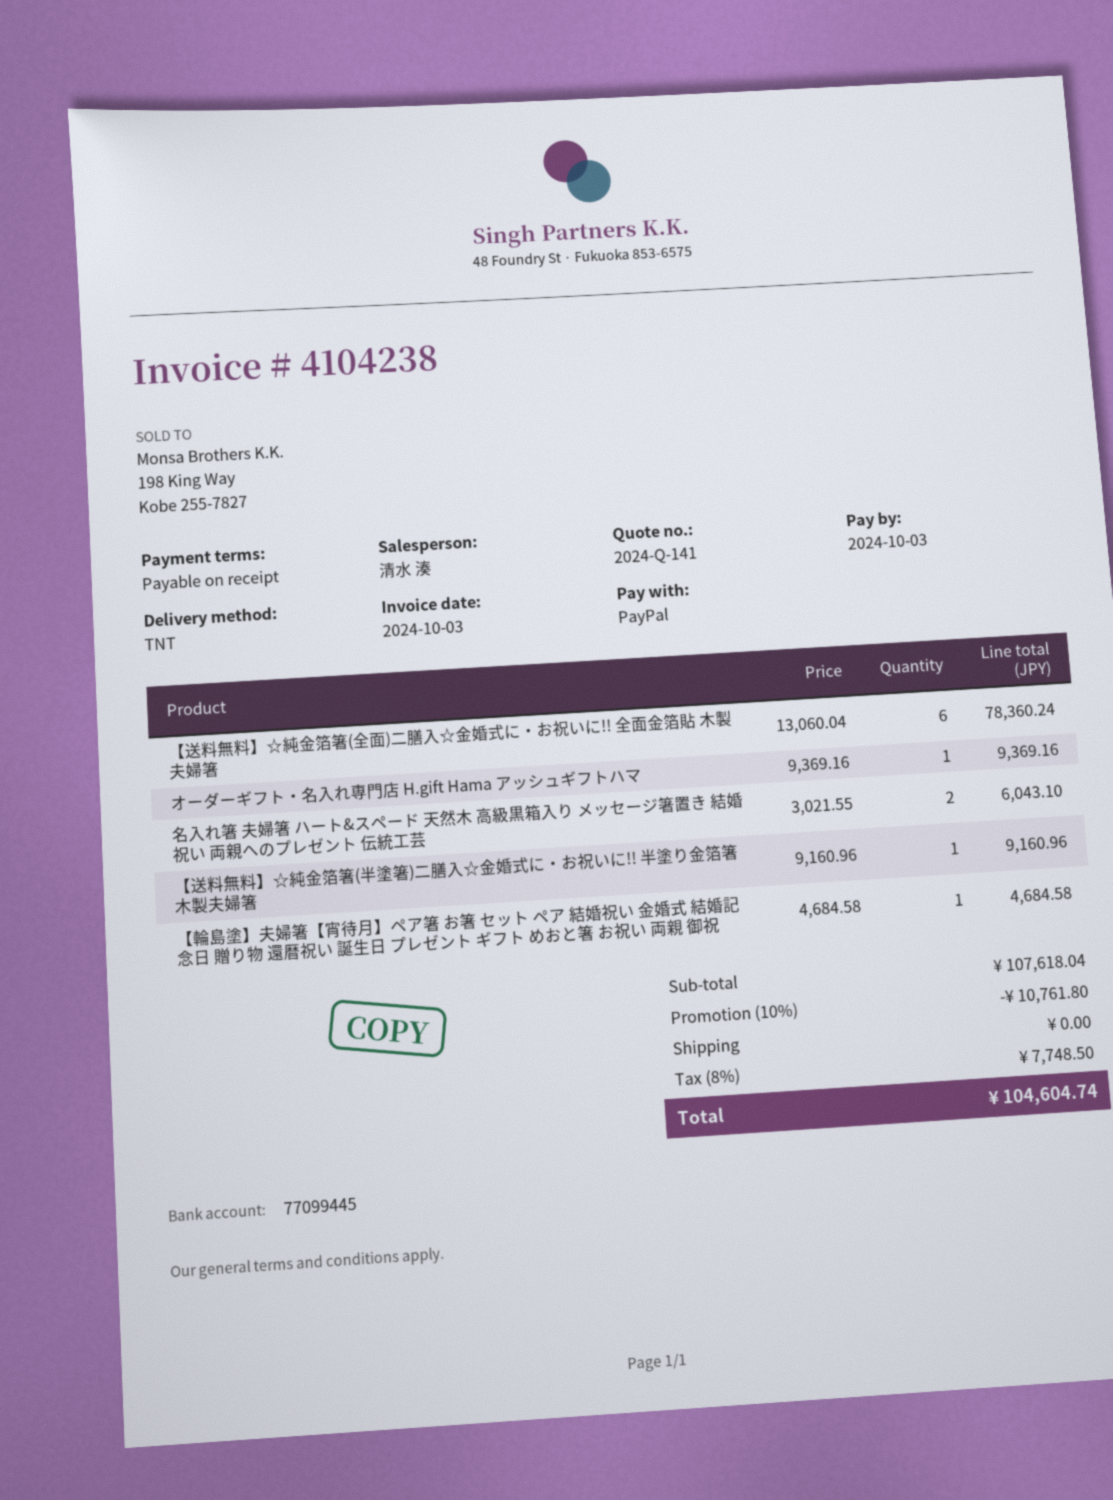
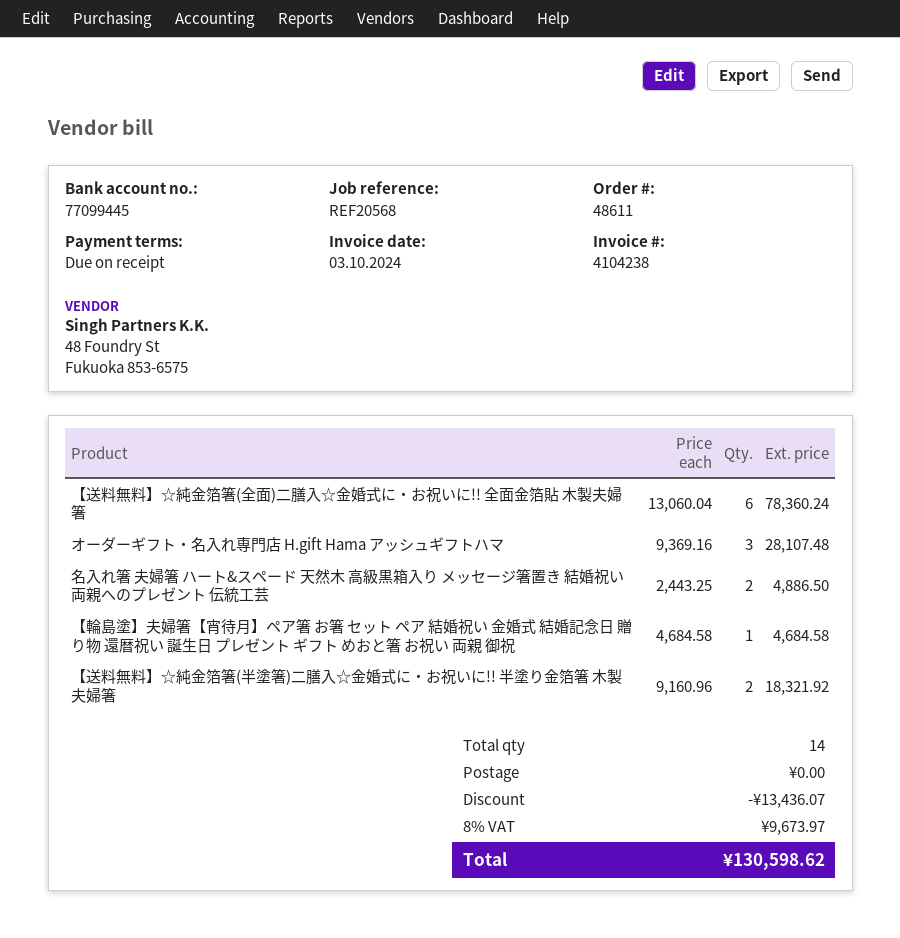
オーダーギフト・名入れ専門店 H.gift Hama アッシュギフトハマ: 1 x 9369.16 = 9369.16 -> 3 x 9369.16 = 28107.48
名入れ箸 夫婦箸 ハート&スペード 天然木 高級黒箱入り メッセージ箸置き 結婚祝い 両親へのプレゼント 伝統工芸: 2 x 3021.55 = 6043.10 -> 2 x 2443.25 = 4886.50
【送料無料】☆純金箔箸(半塗箸)二膳入☆金婚式に・お祝いに!! 半塗り金箔箸 木製夫婦箸: 1 x 9160.96 = 9160.96 -> 2 x 9160.96 = 18321.92
discount: 10761.80 -> 13436.07
tax: 8% = 7748.50 -> 8% = 9673.97
total: 104604.74 -> 130598.62

